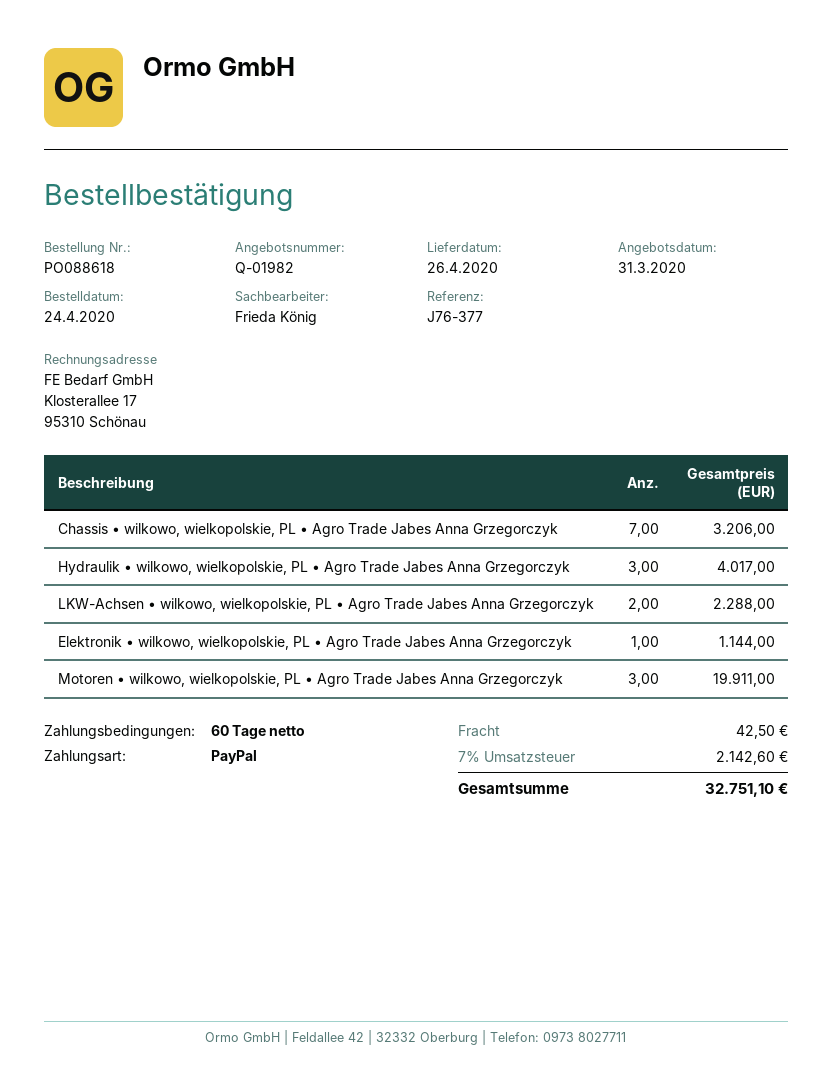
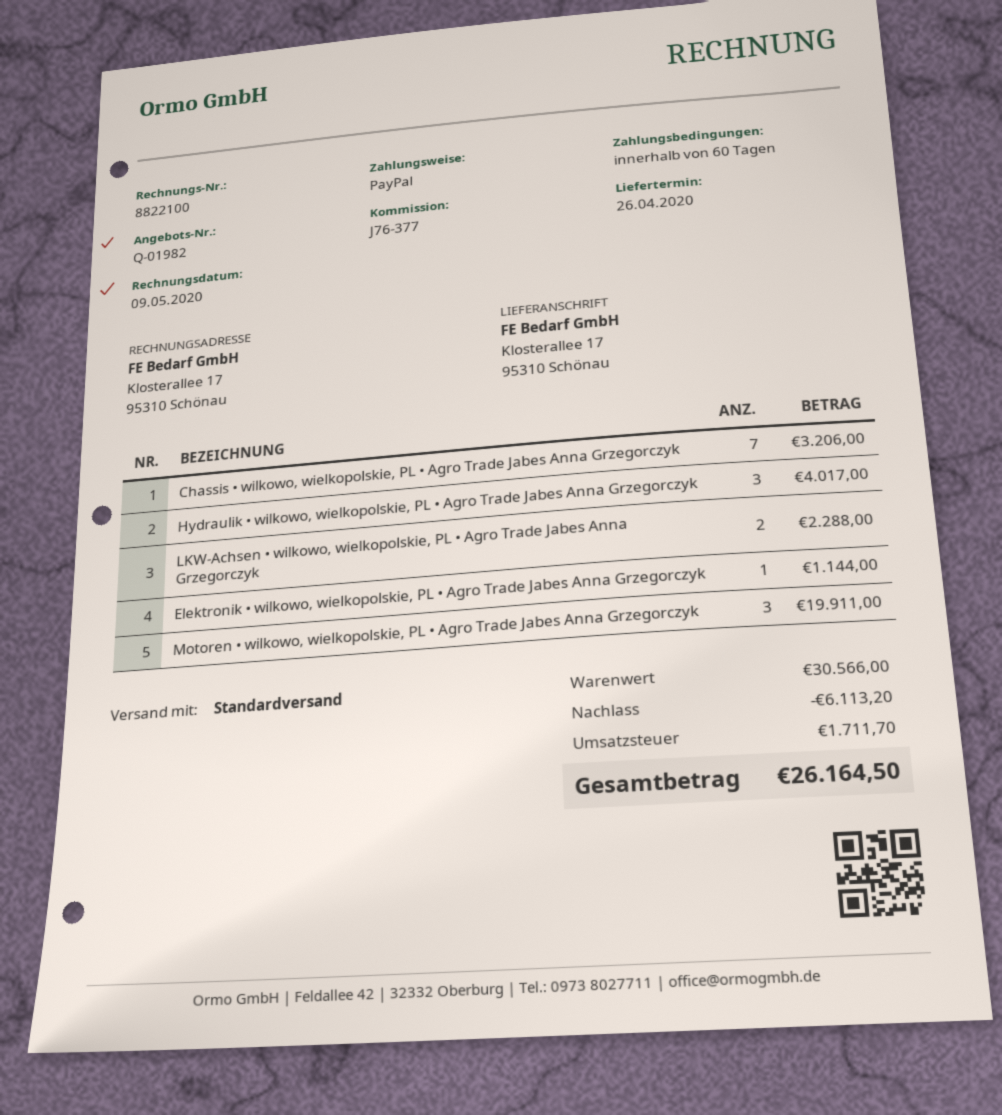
discount: none -> 6113.20
shipping: 42.50 -> none
tax: 2142.60 -> 1711.70
total: 32751.10 -> 26164.50

